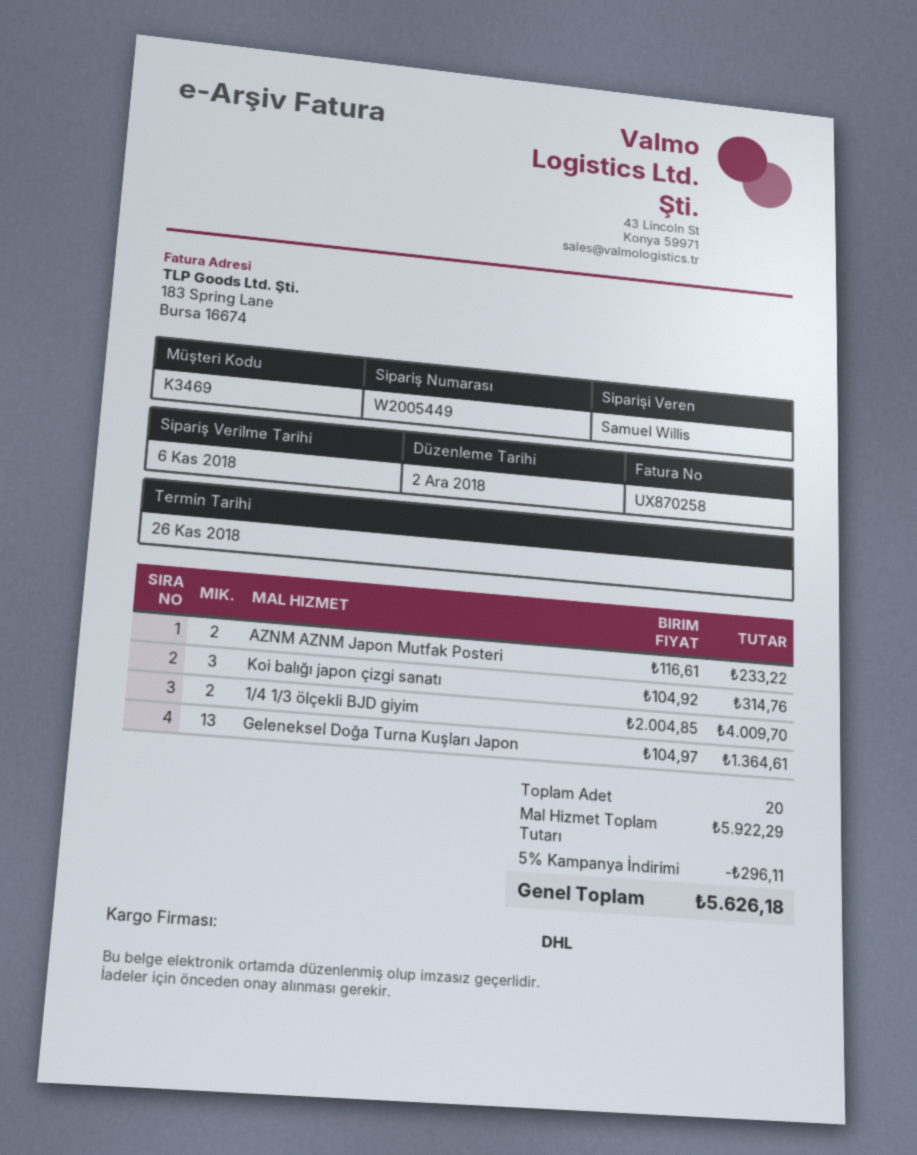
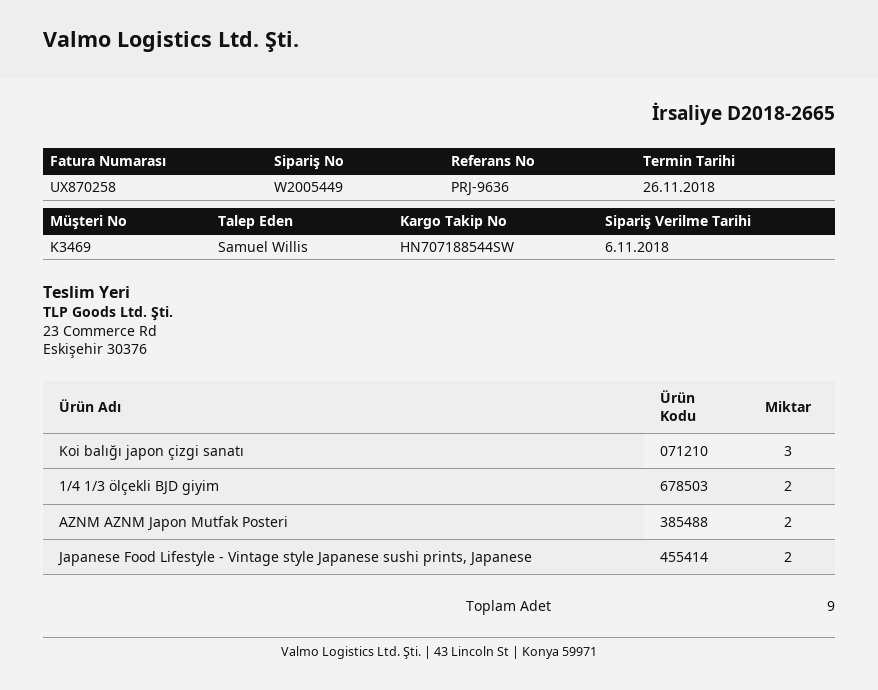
Geleneksel Doğa Turna Kuşları Japon: 13 -> none
Japanese Food Lifestyle - Vintage style Japanese sushi prints, Japanese: none -> 2
total quantity: 20 -> 9

